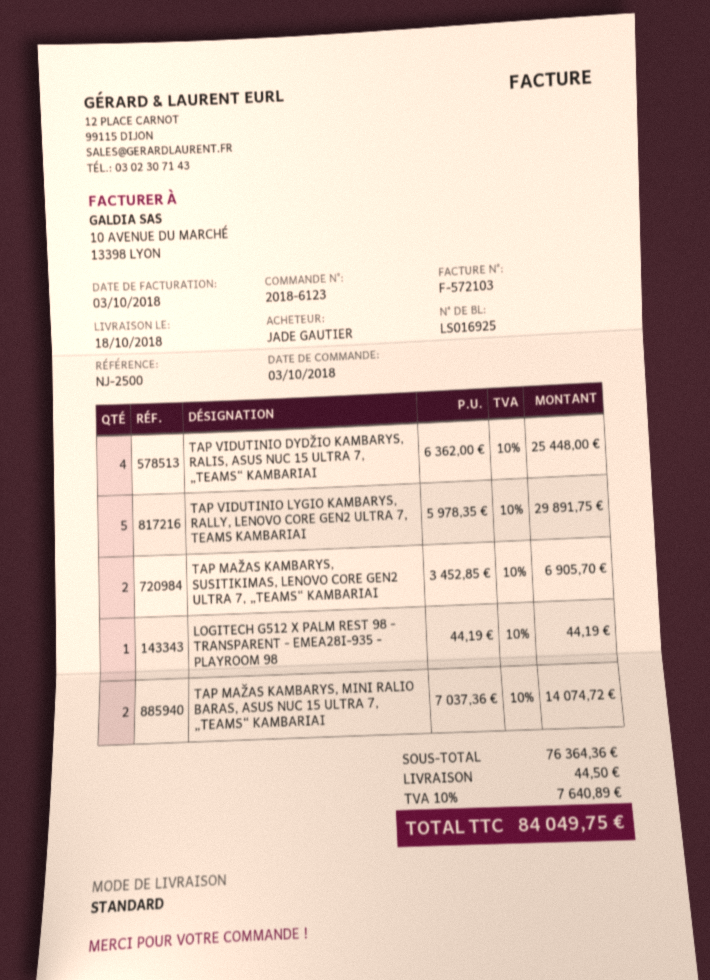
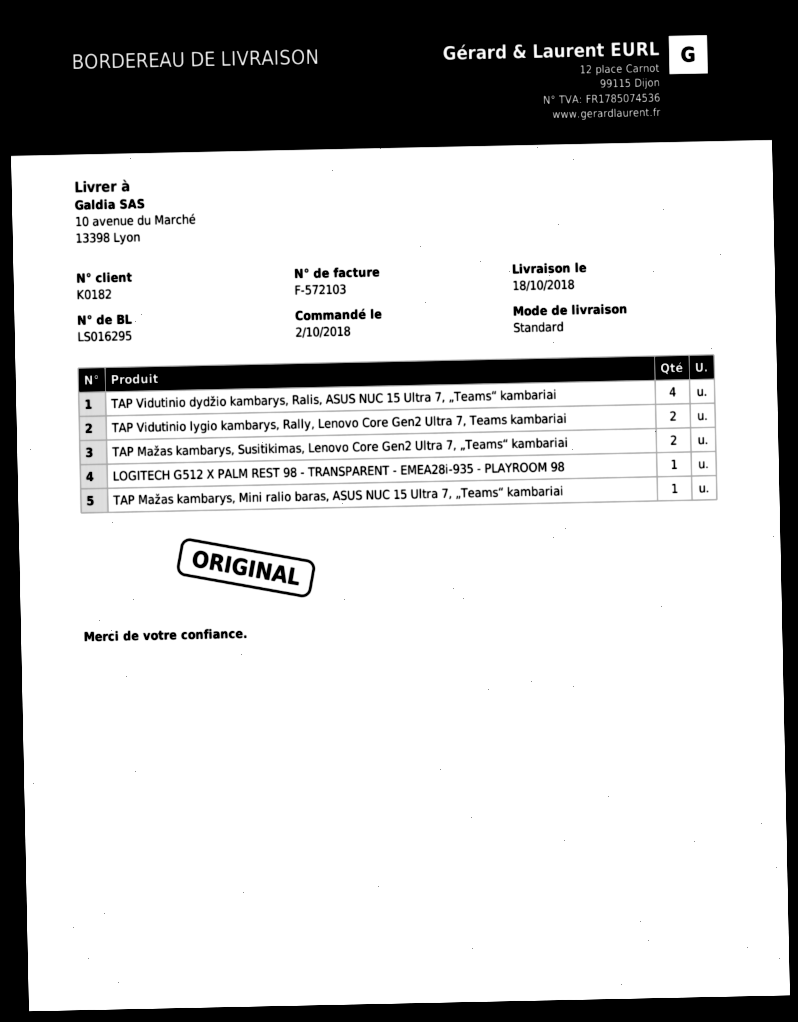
order date: 2018-10-03 -> 2018-10-02
delivery note number: LS016925 -> LS016295
TAP VIDUTINIO LYGIO KAMBARYS, RALLY, LENOVO CORE GEN2 ULTRA 7, TEAMS KAMBARIAI: 5 -> 2
TAP MAŽAS KAMBARYS, MINI RALIO BARAS, ASUS NUC 15 ULTRA 7, „TEAMS“ KAMBARIAI: 2 -> 1

